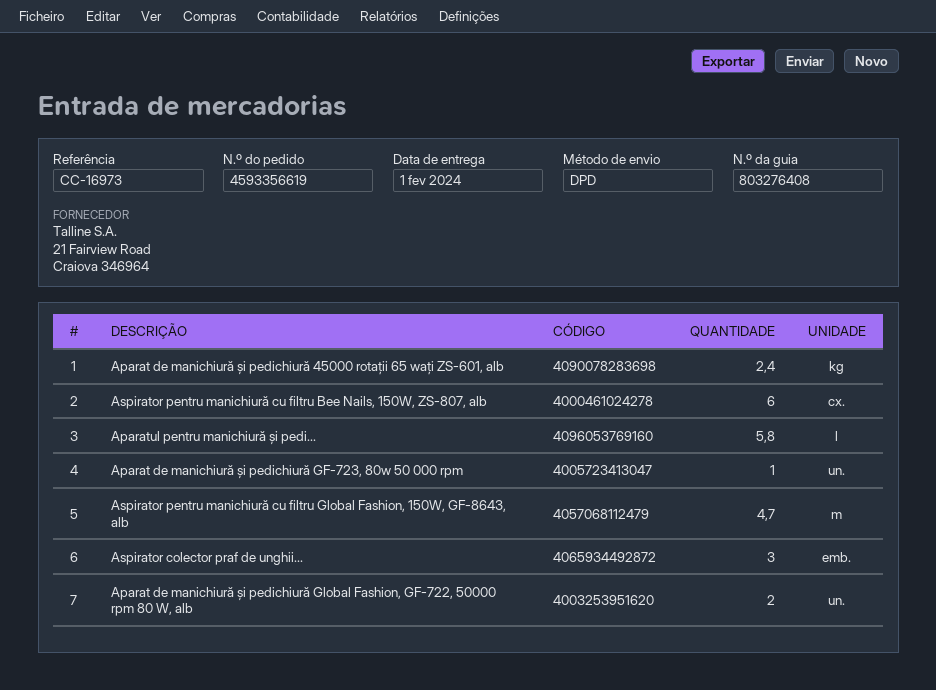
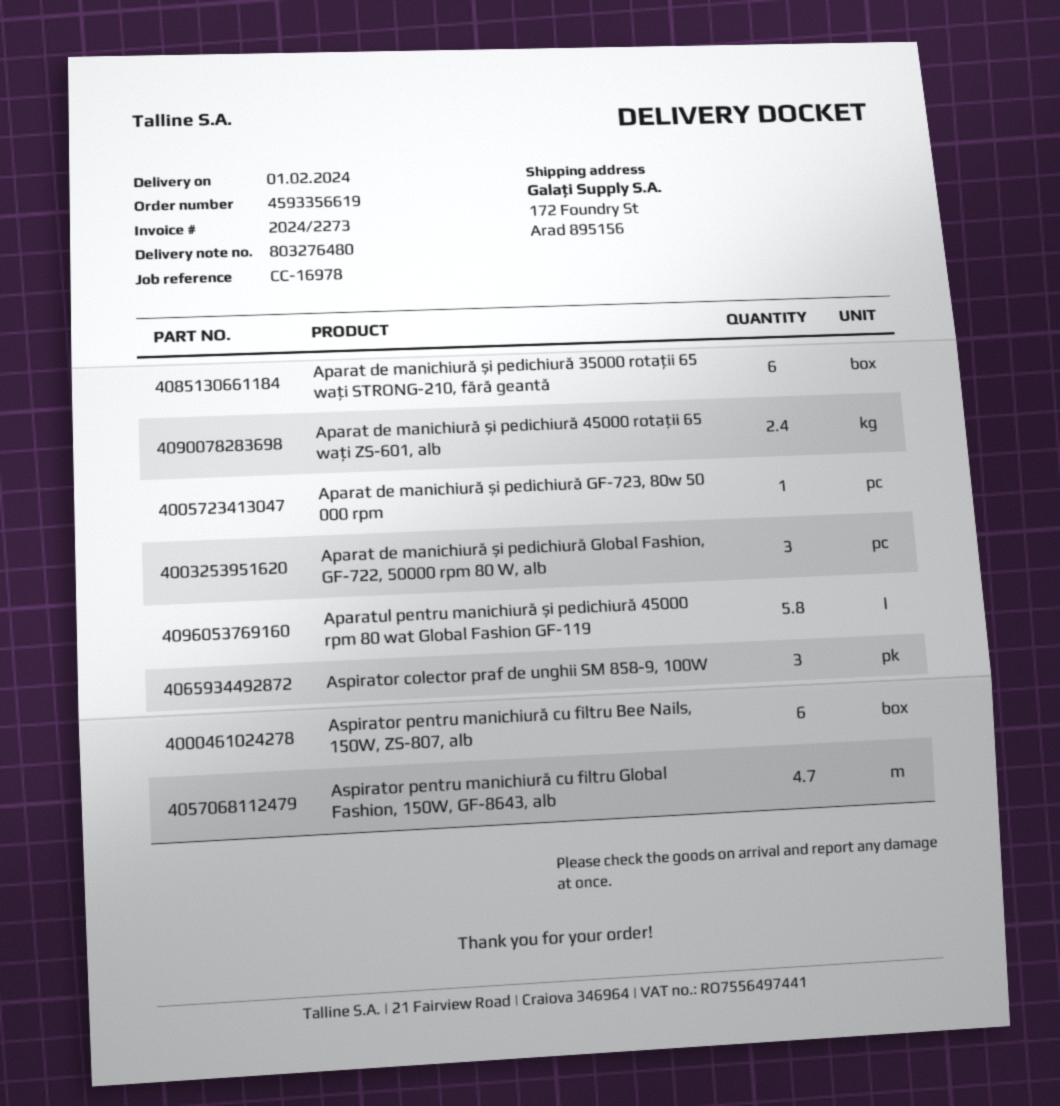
delivery note number: 803276408 -> 803276480
reference: CC-16973 -> CC-16978
Aparat de manichiură și pedichiură Global Fashion, GF-722, 50000 rpm 80 W, alb: 2 -> 3
Aparat de manichiură și pedichiură 35000 rotații 65 wați STRONG-210, fără geantă: none -> 6

